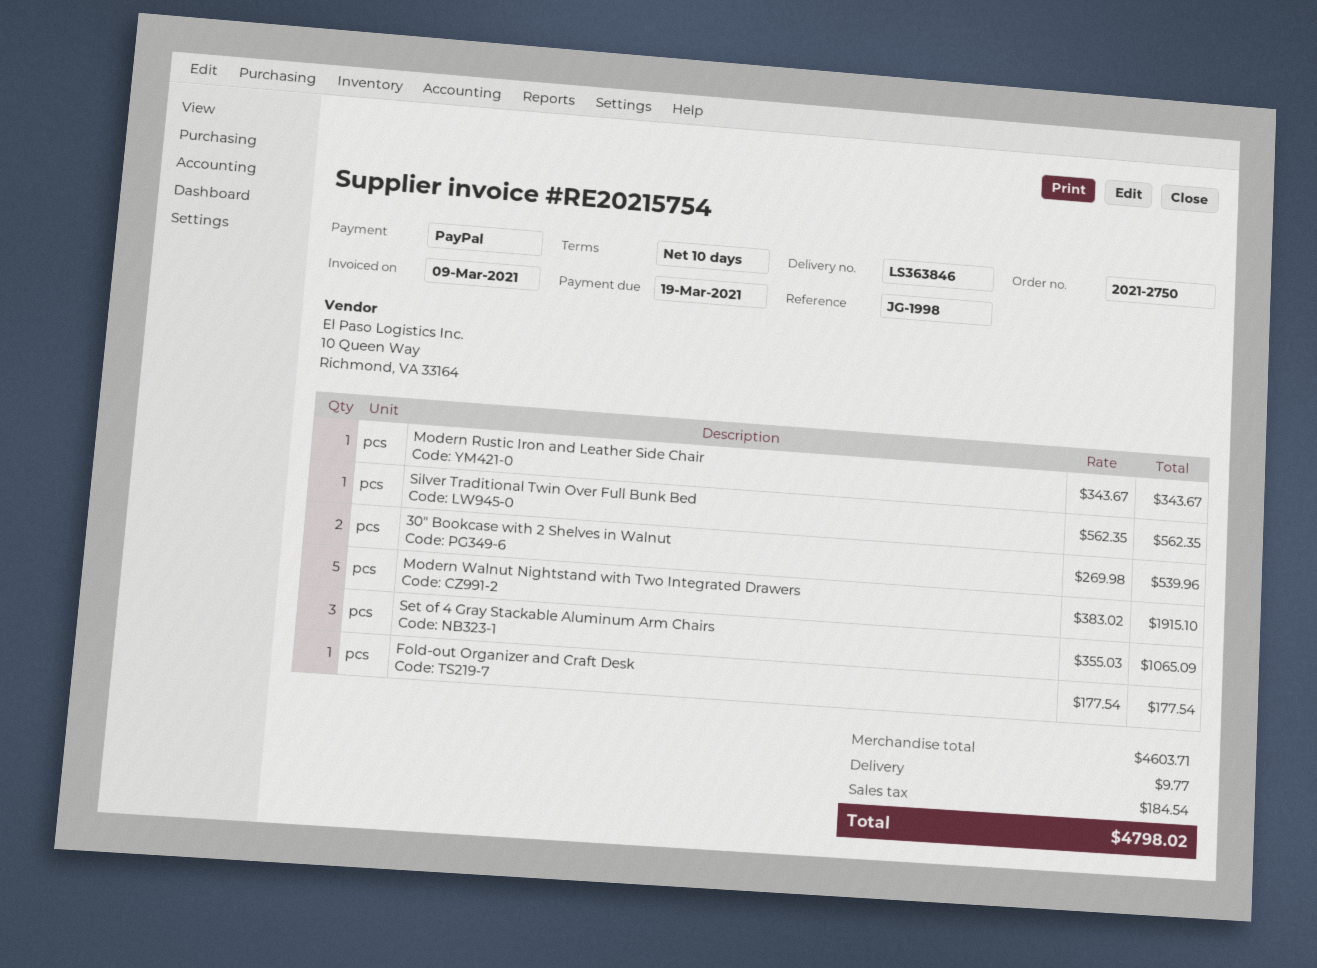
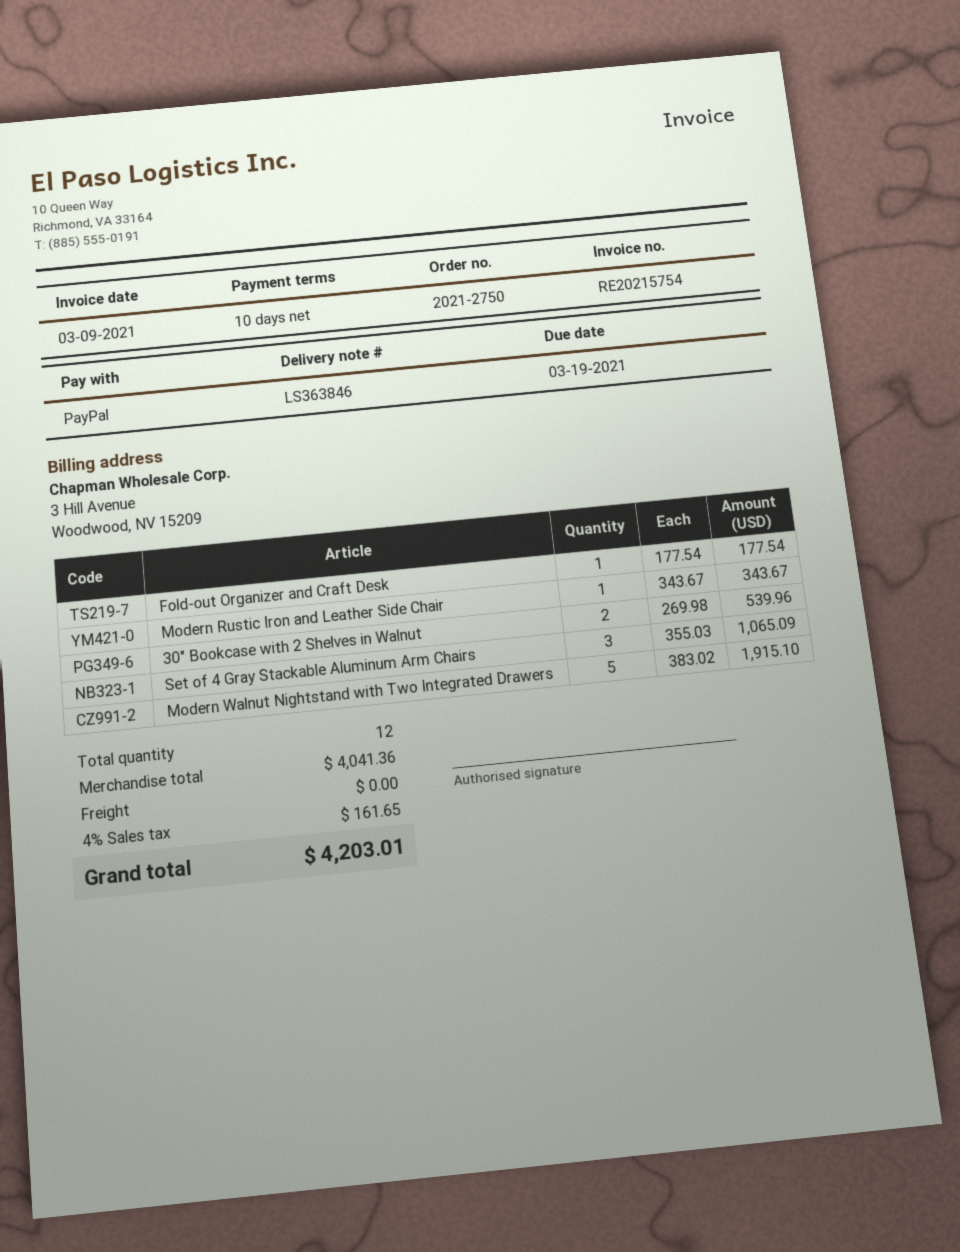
Silver Traditional Twin Over Full Bunk Bed: 1 x 562.35 = 562.35 -> none
subtotal: 4603.71 -> 4041.36
shipping: 9.77 -> 0.00
tax: 184.54 -> 161.65
total: 4798.02 -> 4203.01

